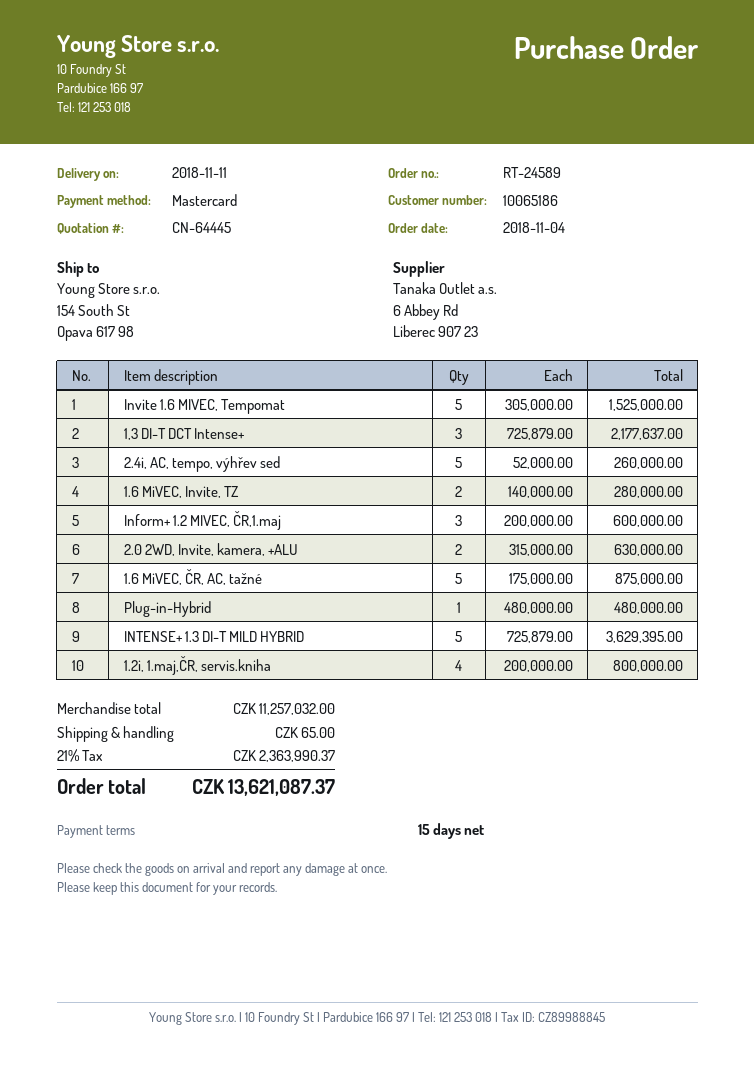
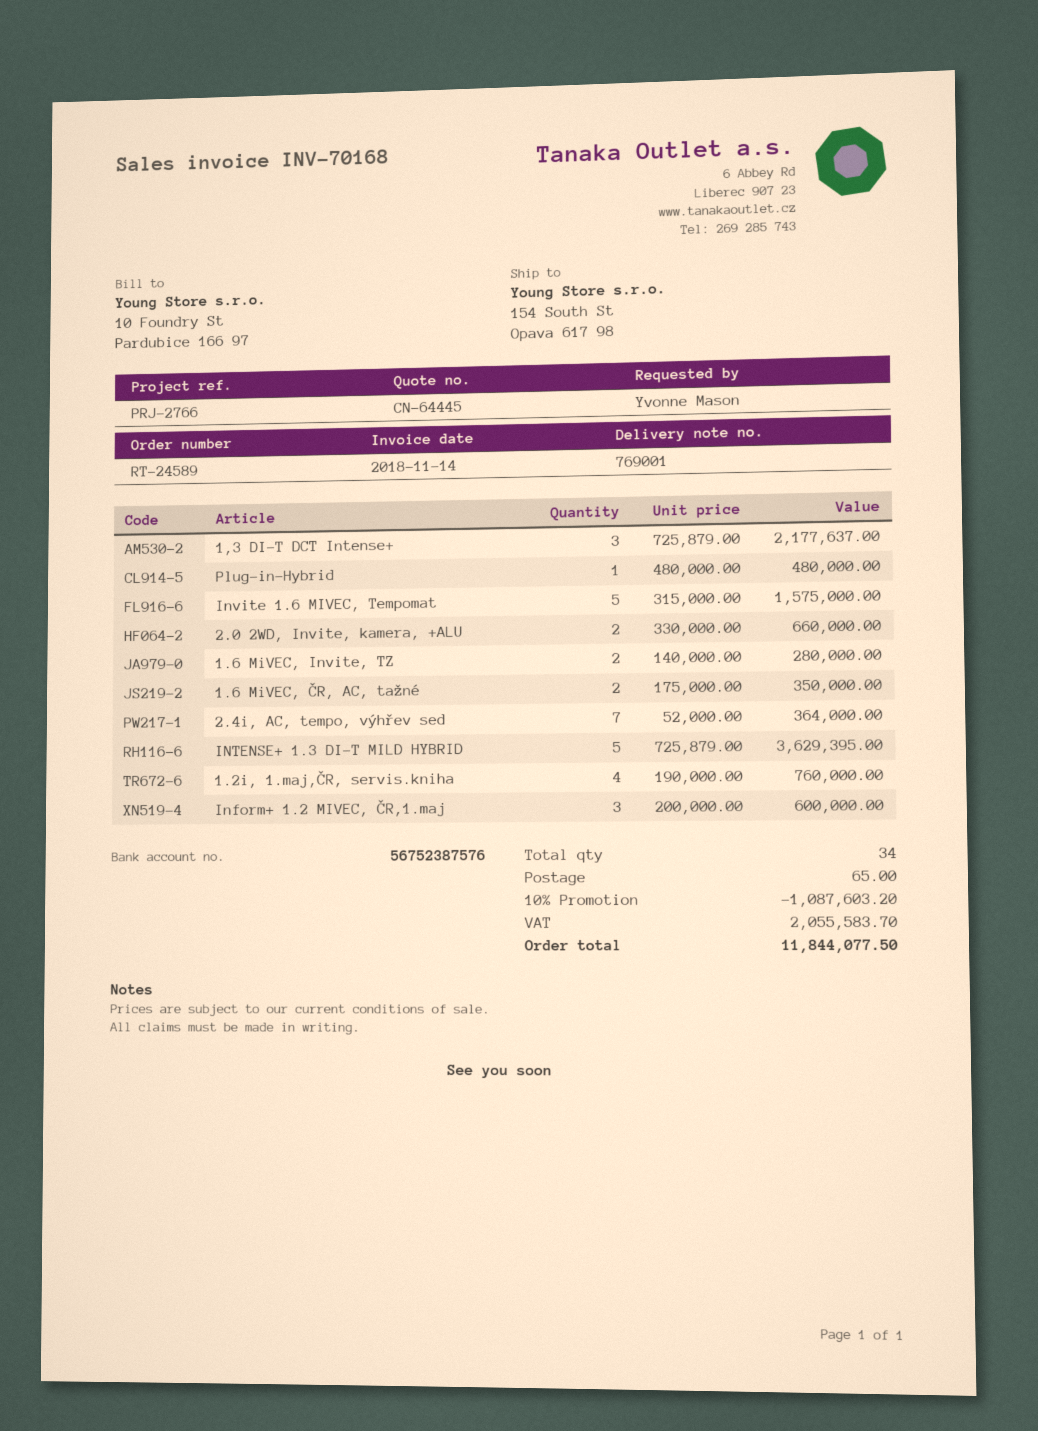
Invite 1.6 MIVEC, Tempomat: 5 x 305000.00 = 1525000.00 -> 5 x 315000.00 = 1575000.00
2.4i, AC, tempo, výhřev sed: 5 x 52000.00 = 260000.00 -> 7 x 52000.00 = 364000.00
2.0 2WD, Invite, kamera, +ALU: 2 x 315000.00 = 630000.00 -> 2 x 330000.00 = 660000.00
1.6 MiVEC, ČR, AC, tažné: 5 x 175000.00 = 875000.00 -> 2 x 175000.00 = 350000.00
1.2i, 1.maj,ČR, servis.kniha: 4 x 200000.00 = 800000.00 -> 4 x 190000.00 = 760000.00
discount: none -> 10% = 1087603.20
tax: 2363990.37 -> 2055583.70
total: 13621087.37 -> 11844077.50

